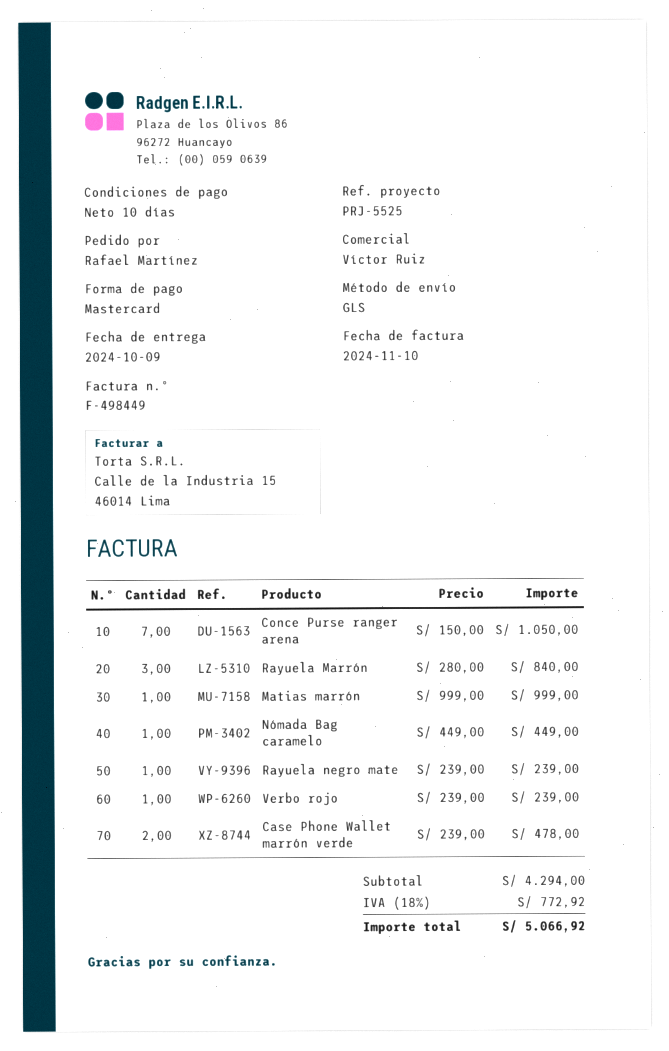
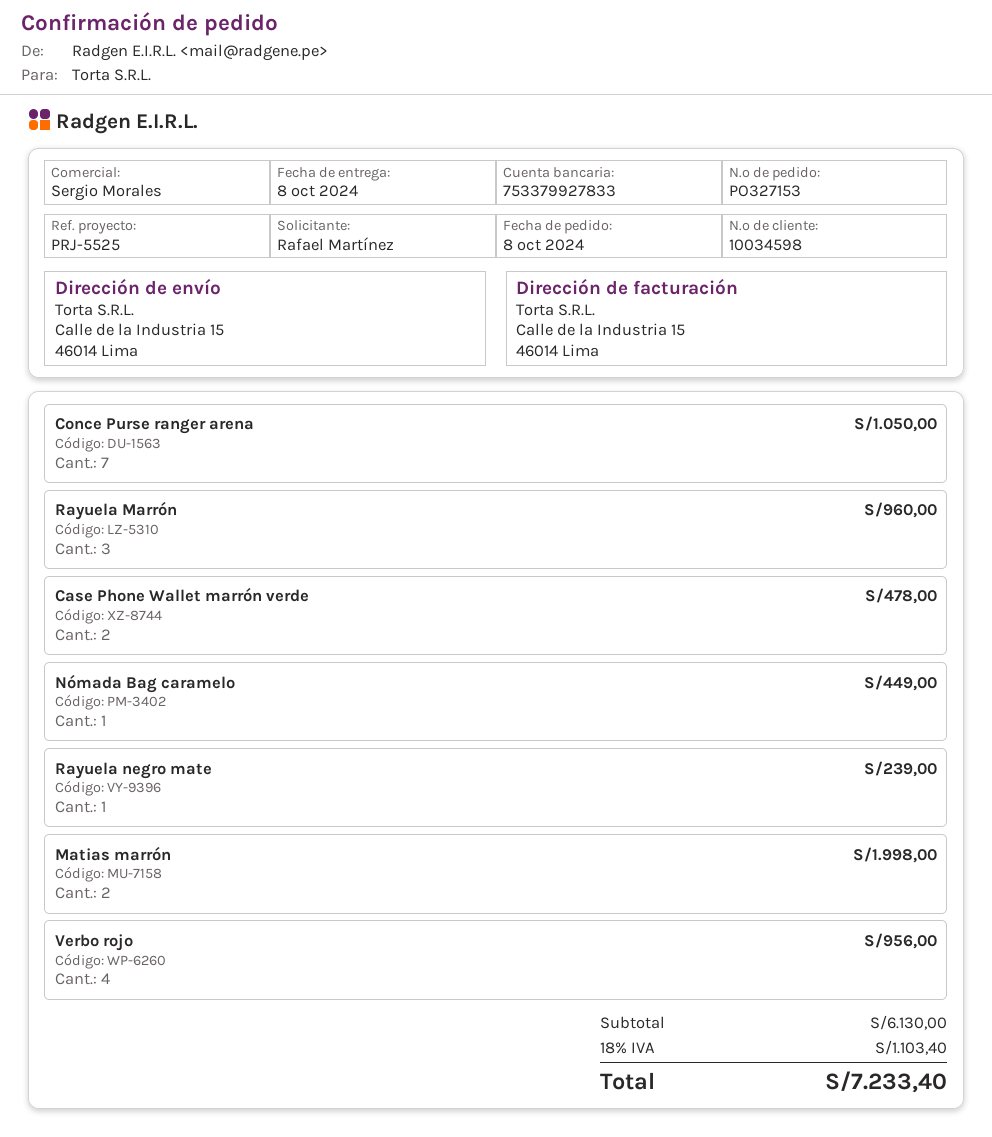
delivery date: 2024-10-09 -> 2024-10-08
sales rep: Víctor Ruiz -> Sergio Morales
Rayuela Marrón: 3 for 840.00 -> 3 for 960.00
Matias marrón: 1 for 999.00 -> 2 for 1998.00
Verbo rojo: 1 for 239.00 -> 4 for 956.00
subtotal: 4294.00 -> 6130.00
tax: 18% = 772.92 -> 18% = 1103.40
total: 5066.92 -> 7233.40

